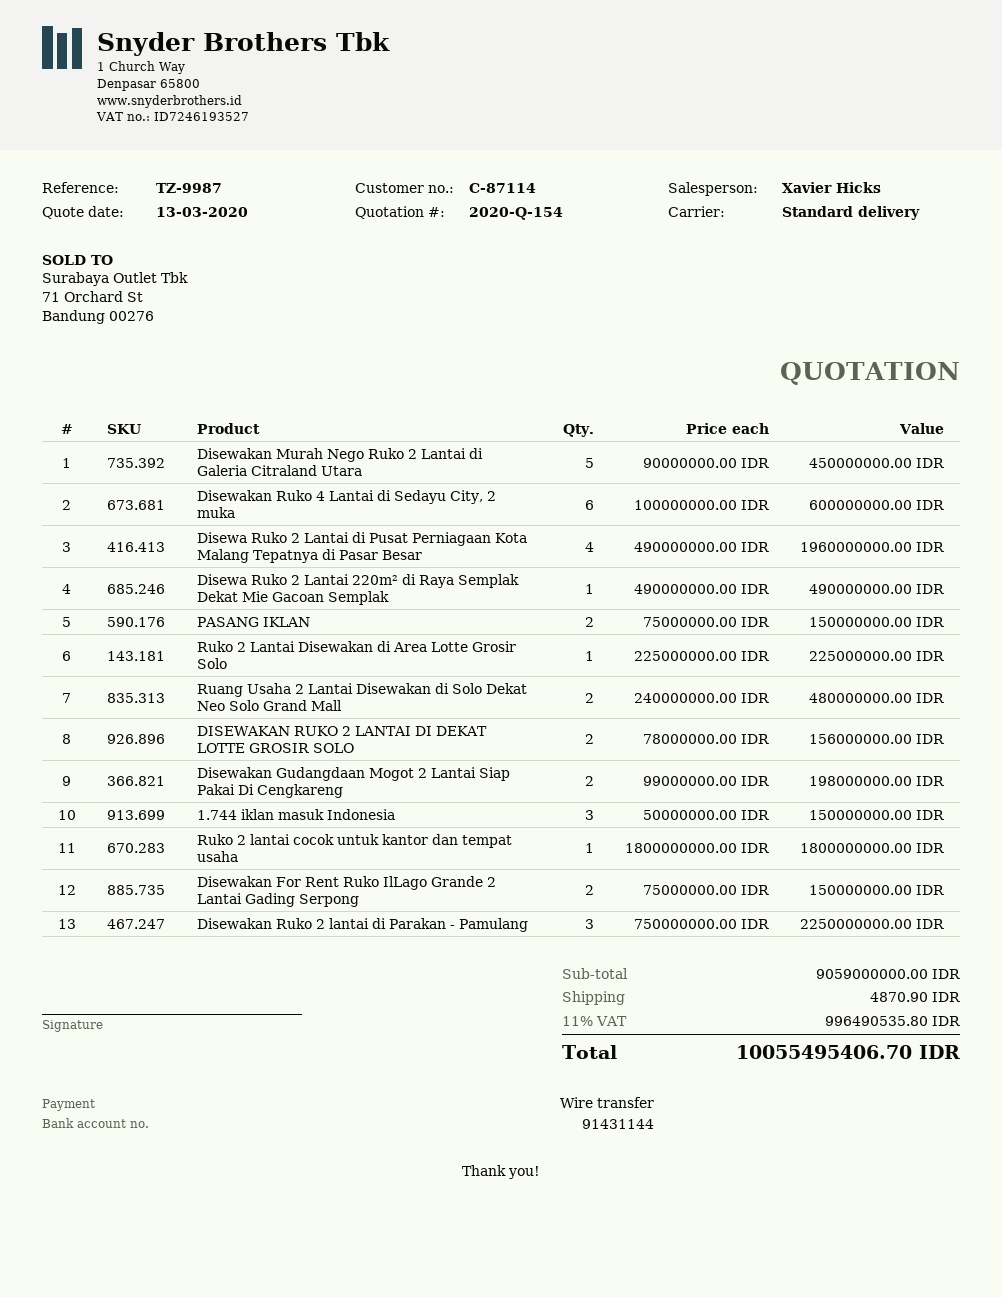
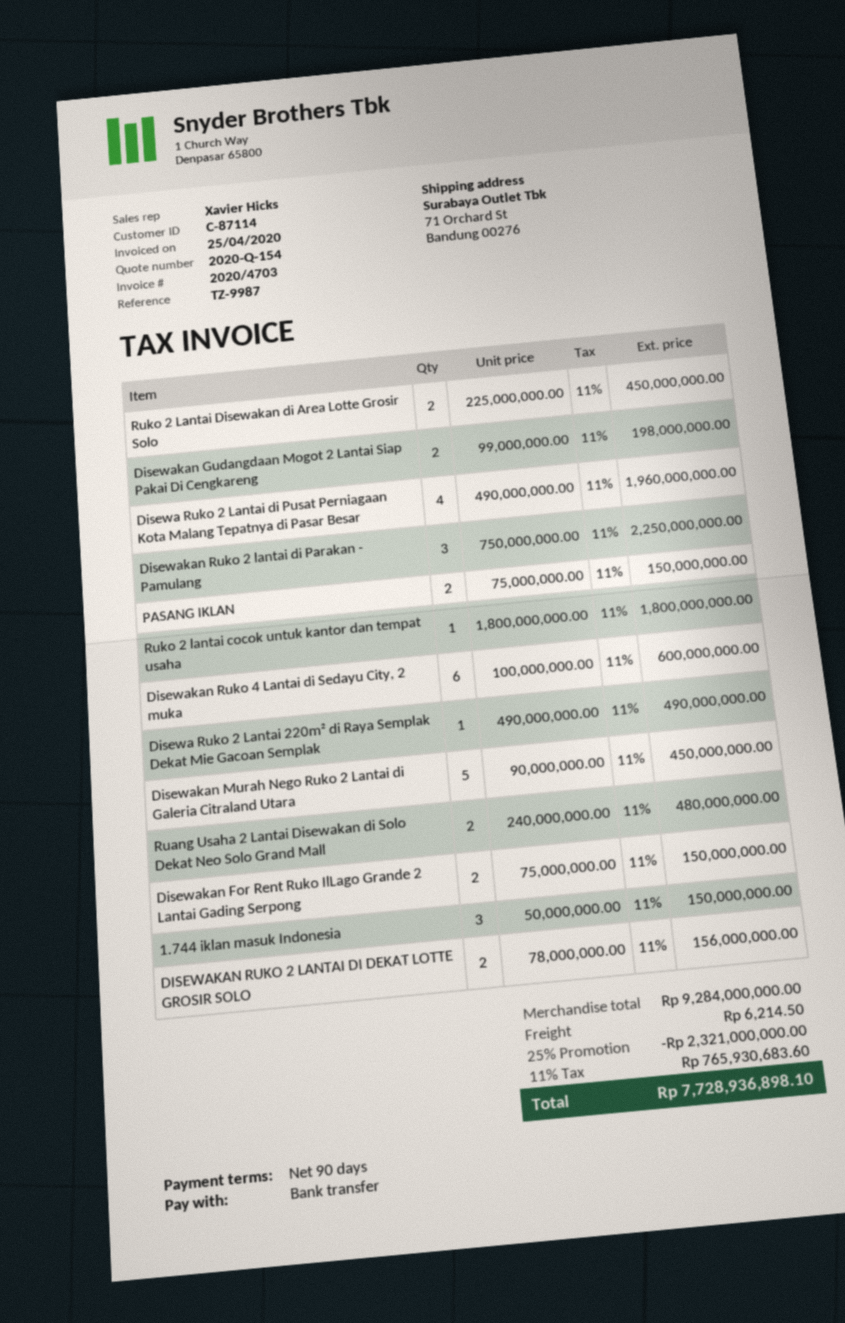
Ruko 2 Lantai Disewakan di Area Lotte Grosir Solo: 1 x 225000000.00 = 225000000.00 -> 2 x 225000000.00 = 450000000.00
subtotal: 9059000000.00 -> 9284000000.00
discount: none -> 25% = 2321000000.00
shipping: 4870.90 -> 6214.50
tax: 11% = 996490535.80 -> 11% = 765930683.60
total: 10055495406.70 -> 7728936898.10

